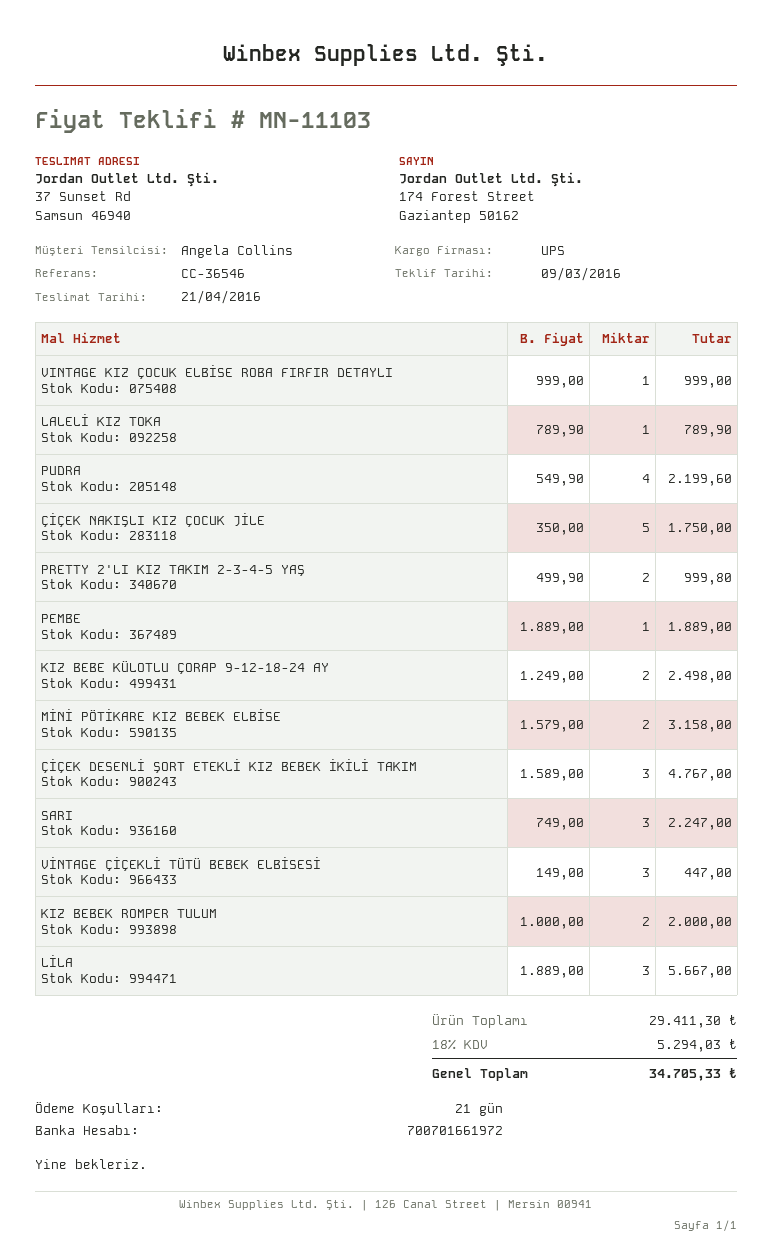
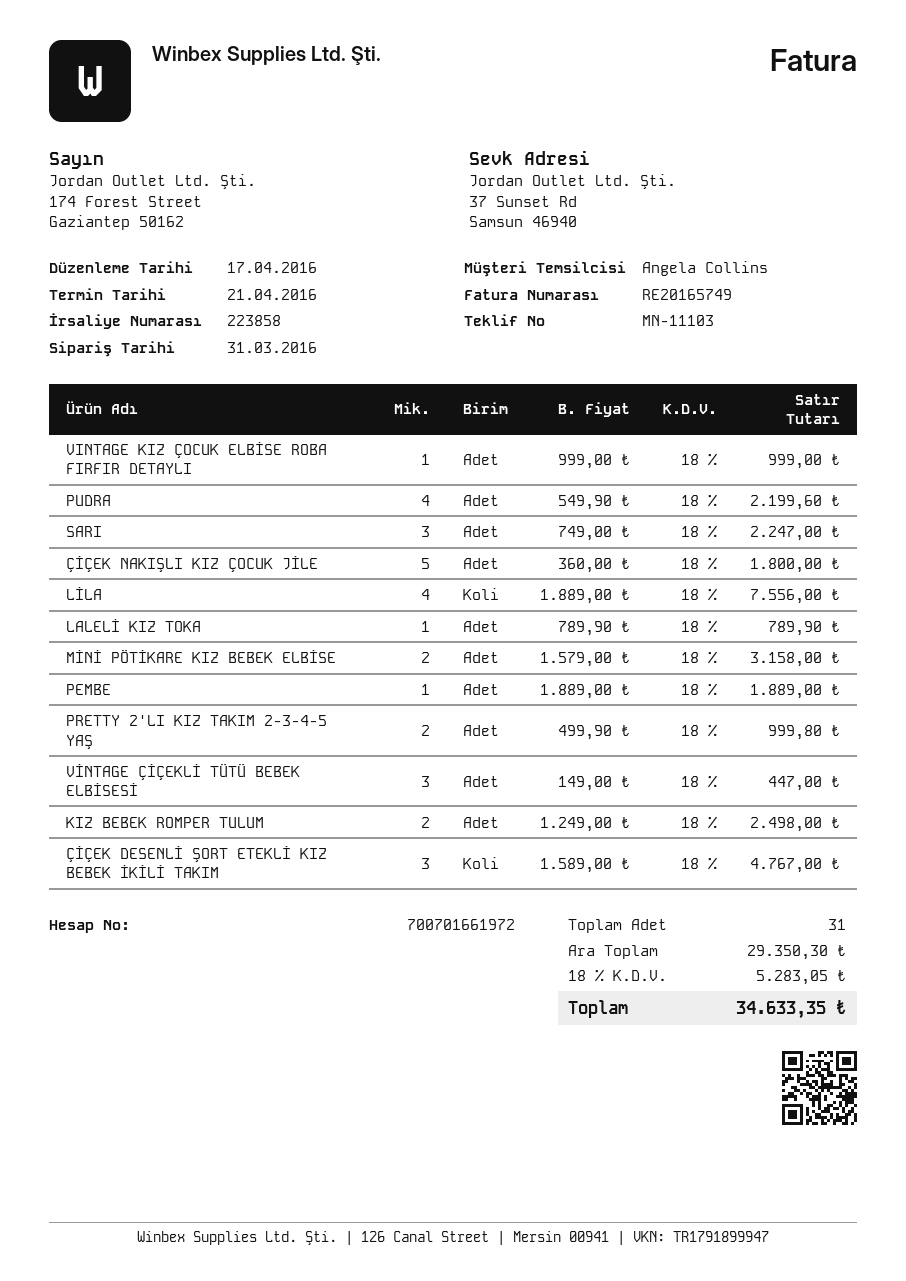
ÇİÇEK NAKIŞLI KIZ ÇOCUK JİLE: 5 x 350.00 = 1750.00 -> 5 x 360.00 = 1800.00
KIZ BEBE KÜLOTLU ÇORAP 9-12-18-24 AY: 2 x 1249.00 = 2498.00 -> none
KIZ BEBEK ROMPER TULUM: 2 x 1000.00 = 2000.00 -> 2 x 1249.00 = 2498.00
LİLA: 3 x 1889.00 = 5667.00 -> 4 x 1889.00 = 7556.00
subtotal: 29411.30 -> 29350.30
tax: 18% = 5294.03 -> 18% = 5283.05
total: 34705.33 -> 34633.35

